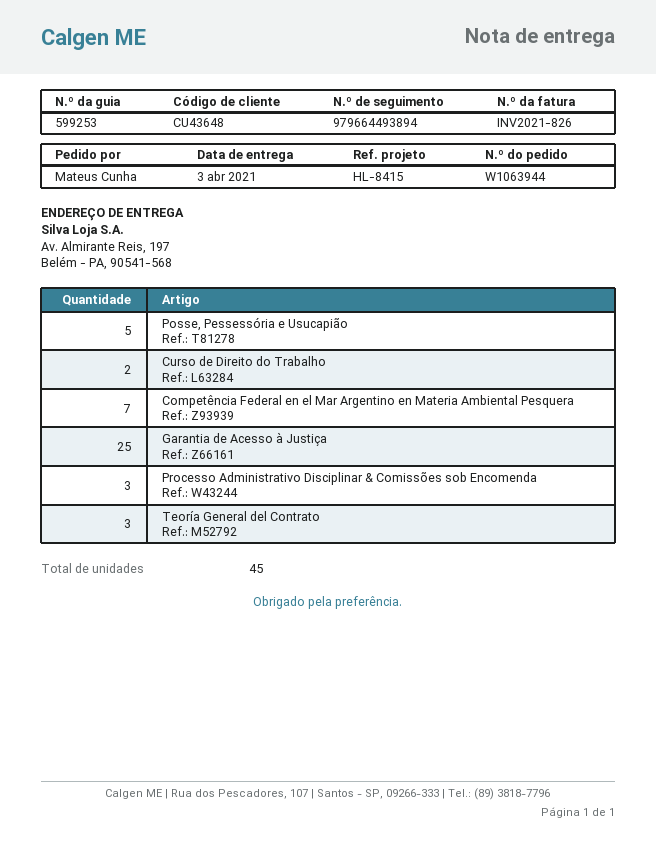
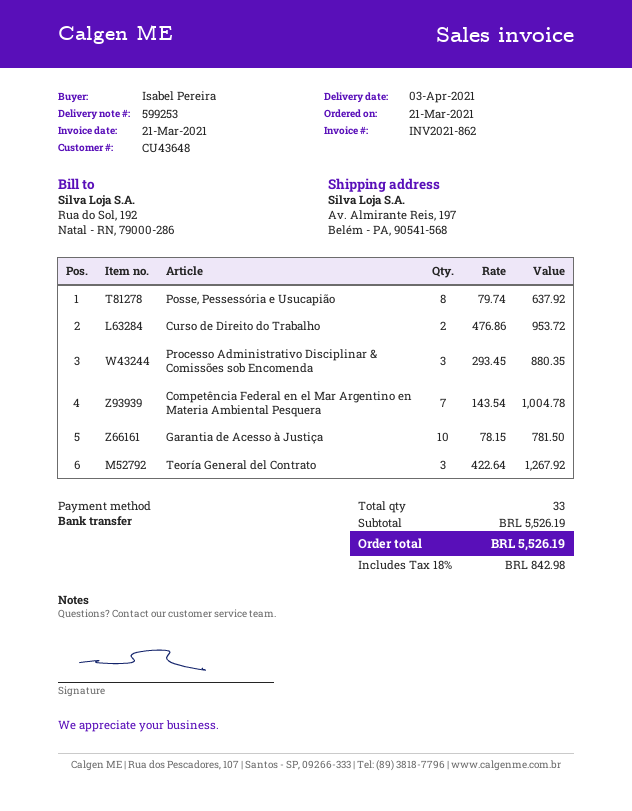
invoice number: INV2021-826 -> INV2021-862
ordered by: Mateus Cunha -> Isabel Pereira
Posse, Pessessória e Usucapião: 5 -> 8
Garantia de Acesso à Justiça: 25 -> 10
total quantity: 45 -> 33

